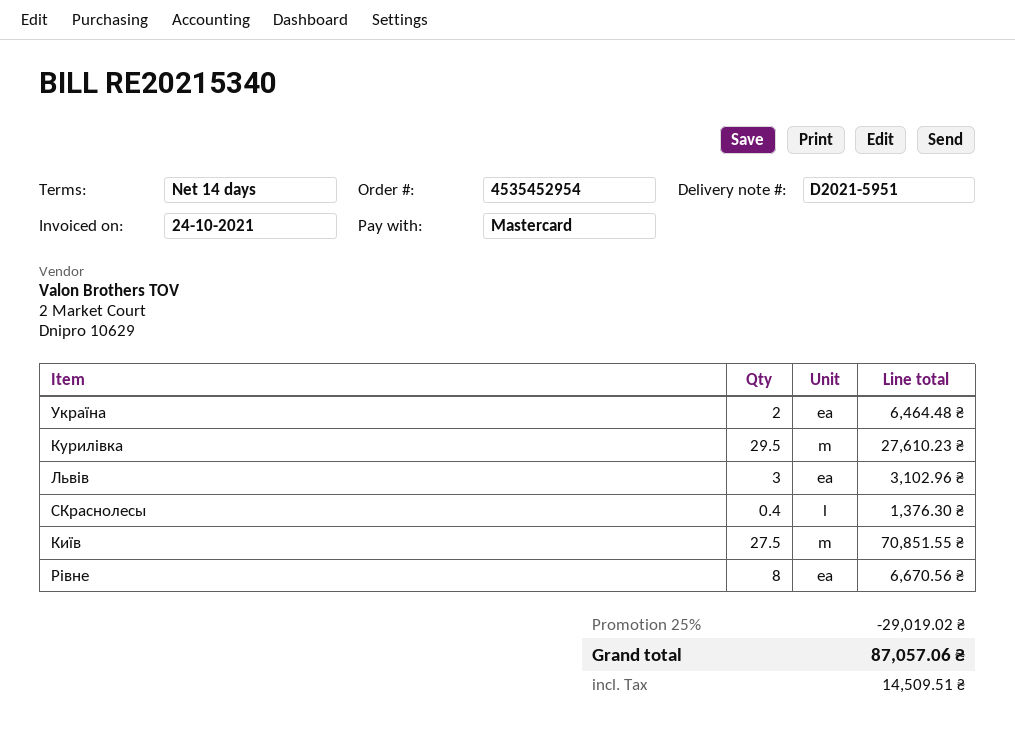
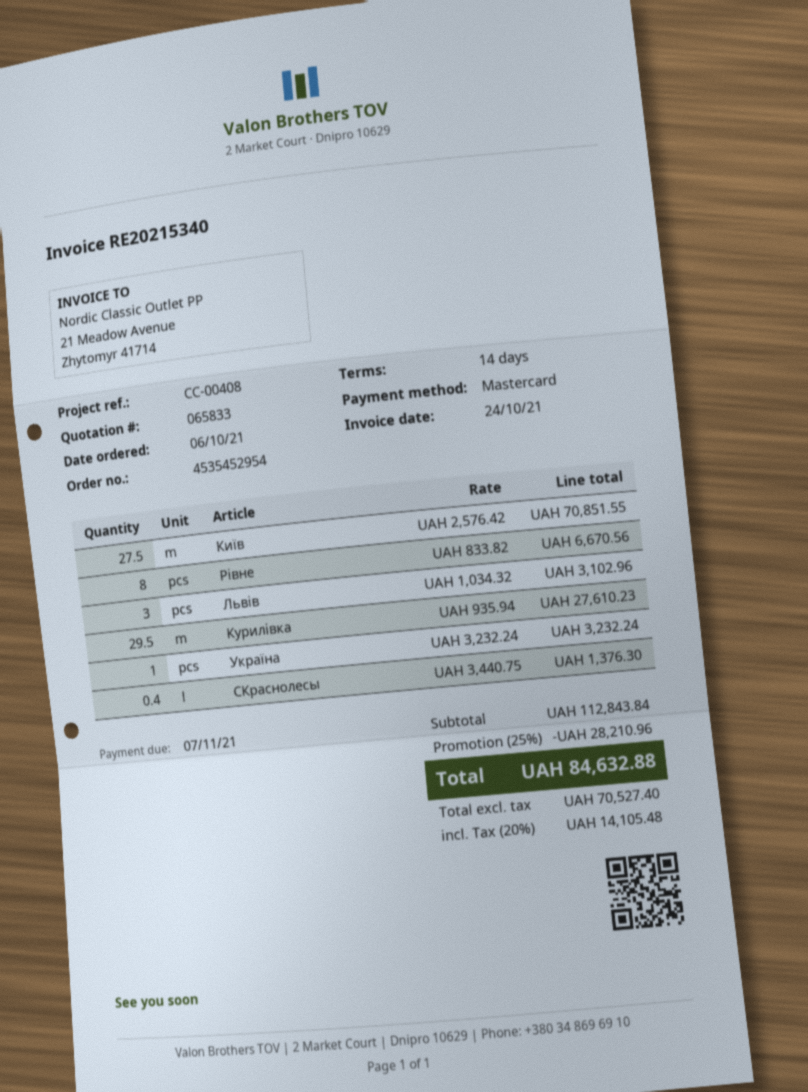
Україна: 2 for 6464.48 -> 1 for 3232.24
discount: 25% = 29019.02 -> 25% = 28210.96
tax: 14509.51 -> 14105.48
total: 87057.06 -> 84632.88

